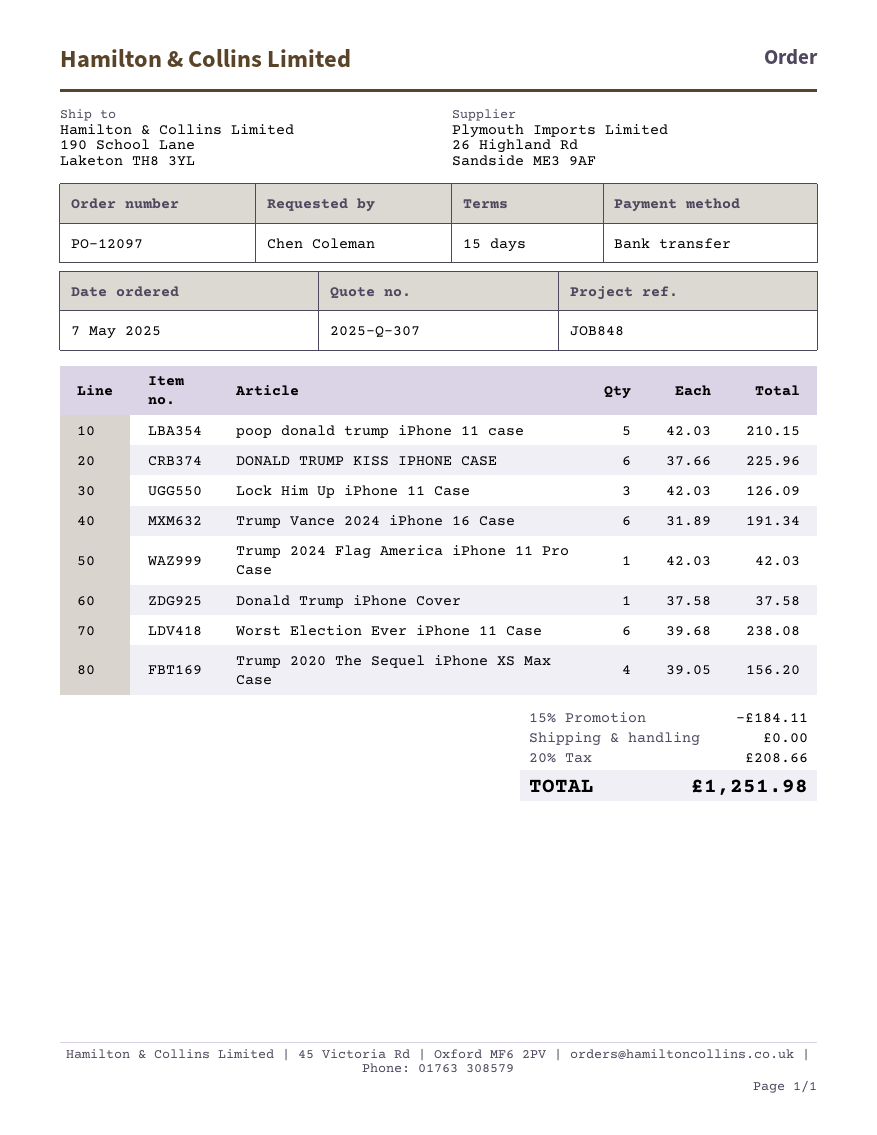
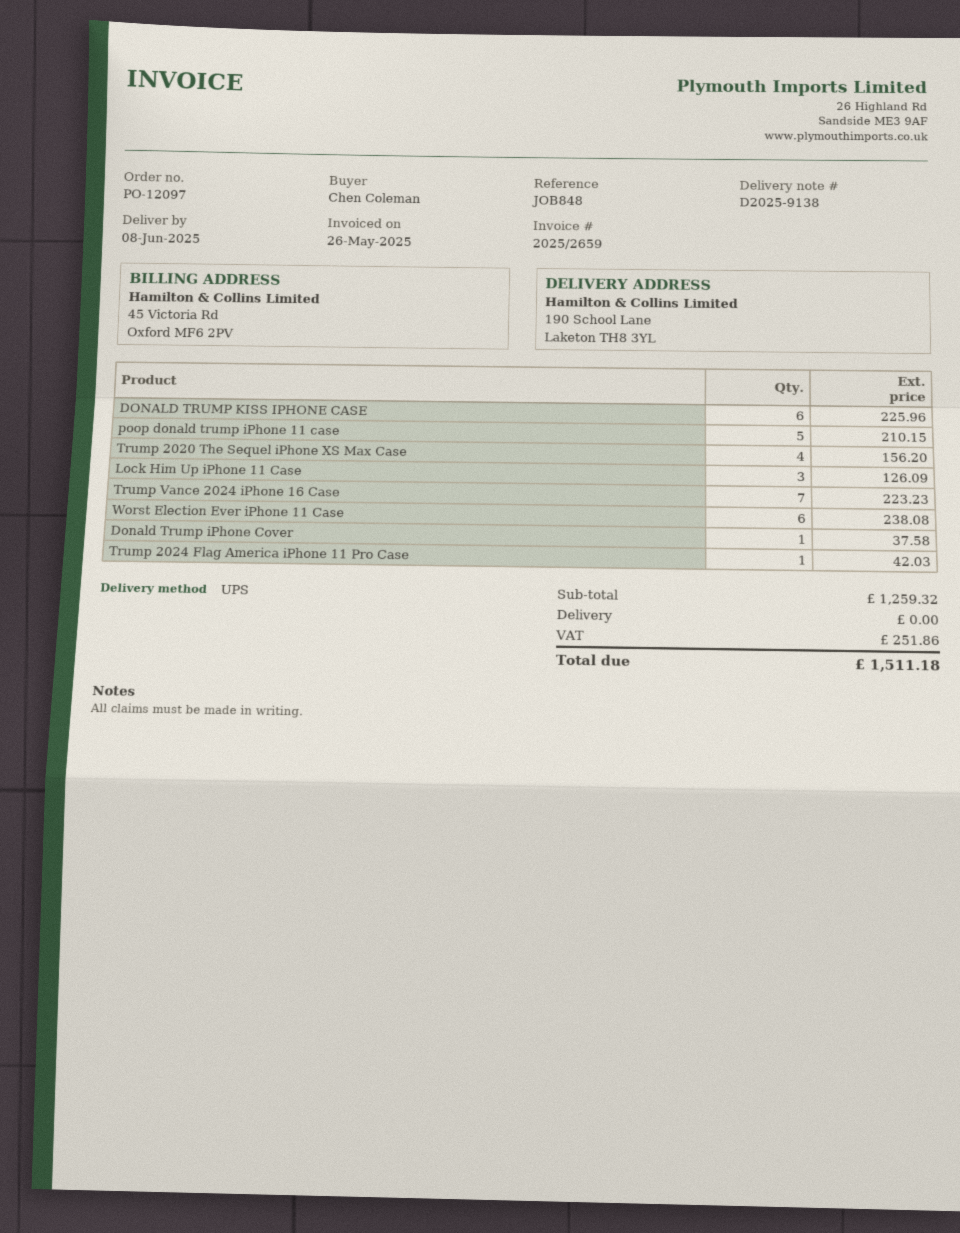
Trump Vance 2024 iPhone 16 Case: 6 for 191.34 -> 7 for 223.23
discount: 15% = 184.11 -> none
tax: 208.66 -> 251.86
total: 1251.98 -> 1511.18

